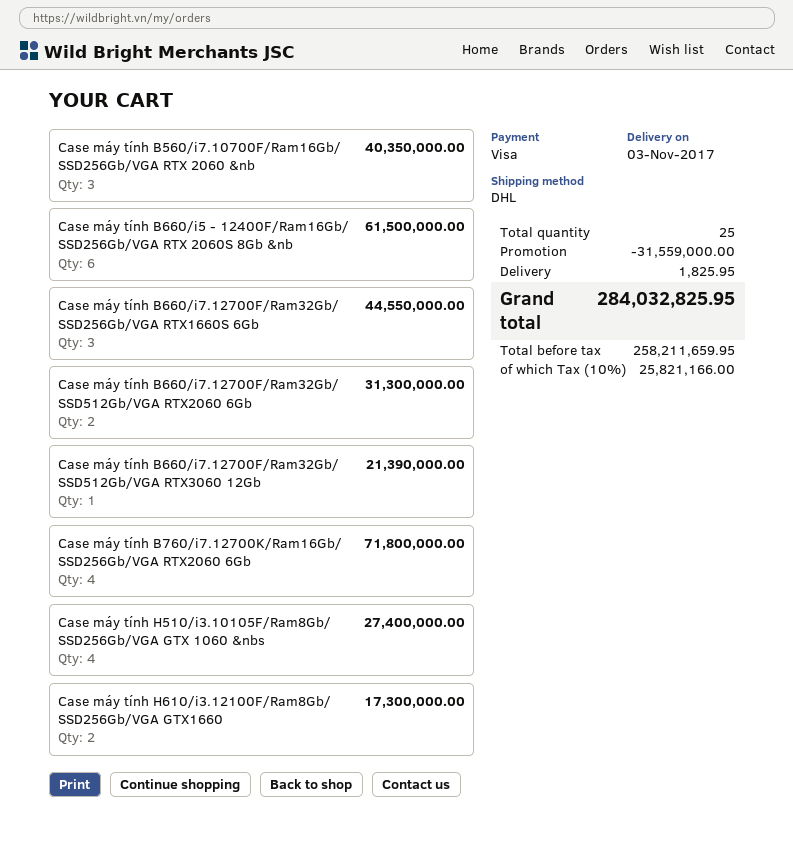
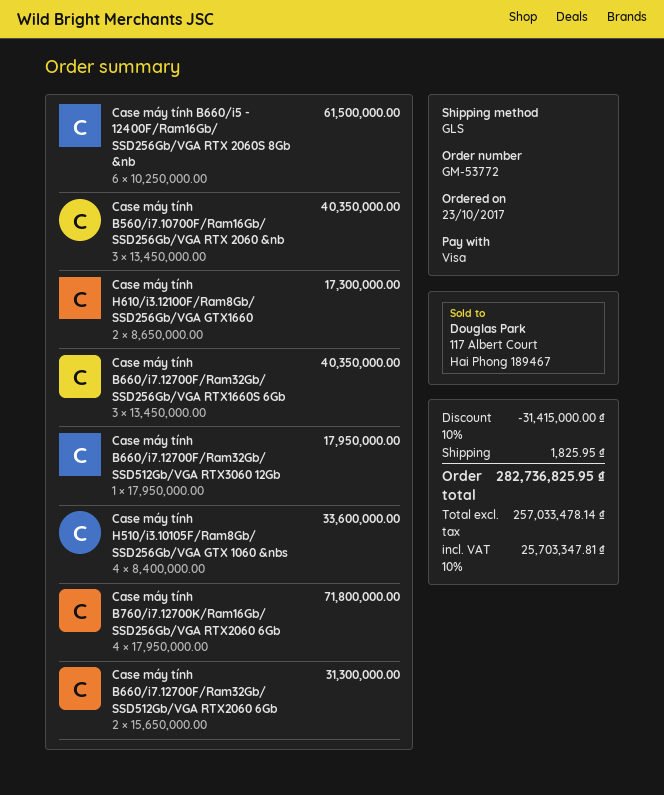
shipping method: DHL -> GLS
Case máy tính B660/i7.12700F/Ram32Gb/ SSD256Gb/VGA RTX1660S 6Gb: 3 for 44550000.00 -> 3 for 40350000.00
Case máy tính B660/i7.12700F/Ram32Gb/ SSD512Gb/VGA RTX3060 12Gb: 1 for 21390000.00 -> 1 for 17950000.00
Case máy tính H510/i3.10105F/Ram8Gb/ SSD256Gb/VGA GTX 1060 &nbs: 4 for 27400000.00 -> 4 for 33600000.00
discount: 31559000.00 -> 31415000.00
net: 258211659.95 -> 257033478.14
tax: 10% = 25821166.00 -> 10% = 25703347.81
total: 284032825.95 -> 282736825.95

